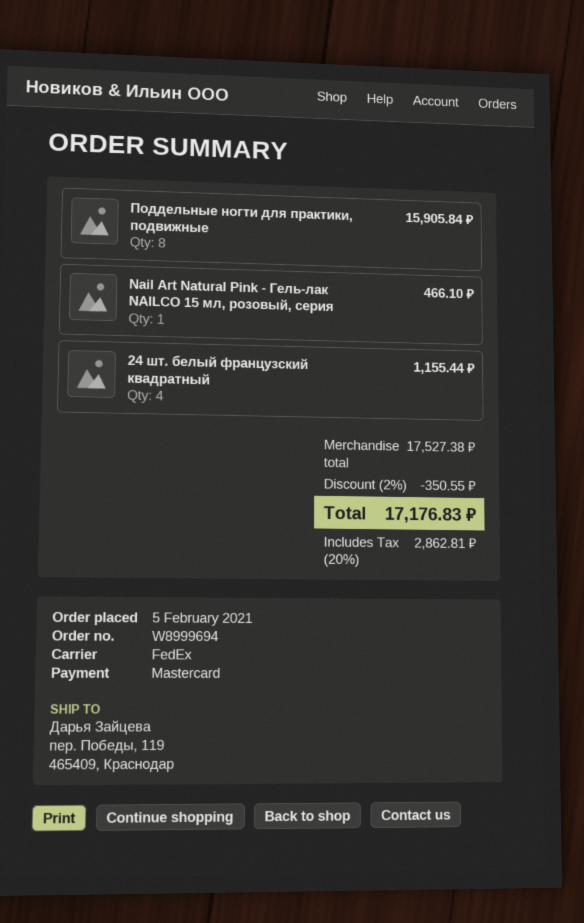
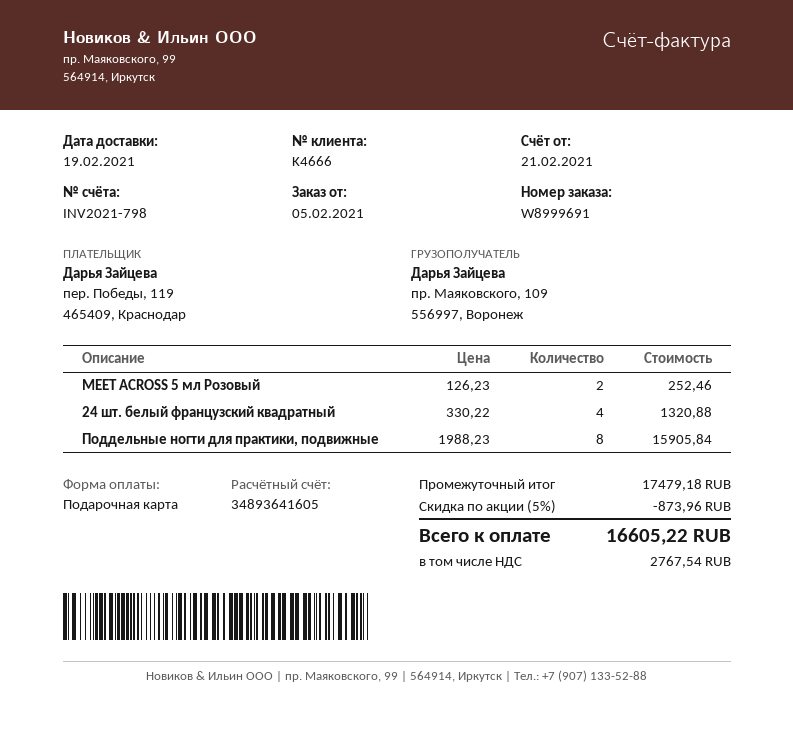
order number: W8999694 -> W8999691
payment method: Mastercard -> gift card
ship to: пер. Победы, 119, 465409, Краснодар -> пр. Маяковского, 109, 556997, Воронеж
Nail Art Natural Pink - Гель-лак NAILCO 15 мл, розовый, серия: 1 for 466.10 -> none
24 шт. белый французский квадратный: 4 for 1155.44 -> 4 for 1320.88
MEET ACROSS 5 мл Розовый: none -> 2 for 252.46
subtotal: 17527.38 -> 17479.18
discount: 2% = 350.55 -> 5% = 873.96
tax: 2862.81 -> 2767.54
total: 17176.83 -> 16605.22

